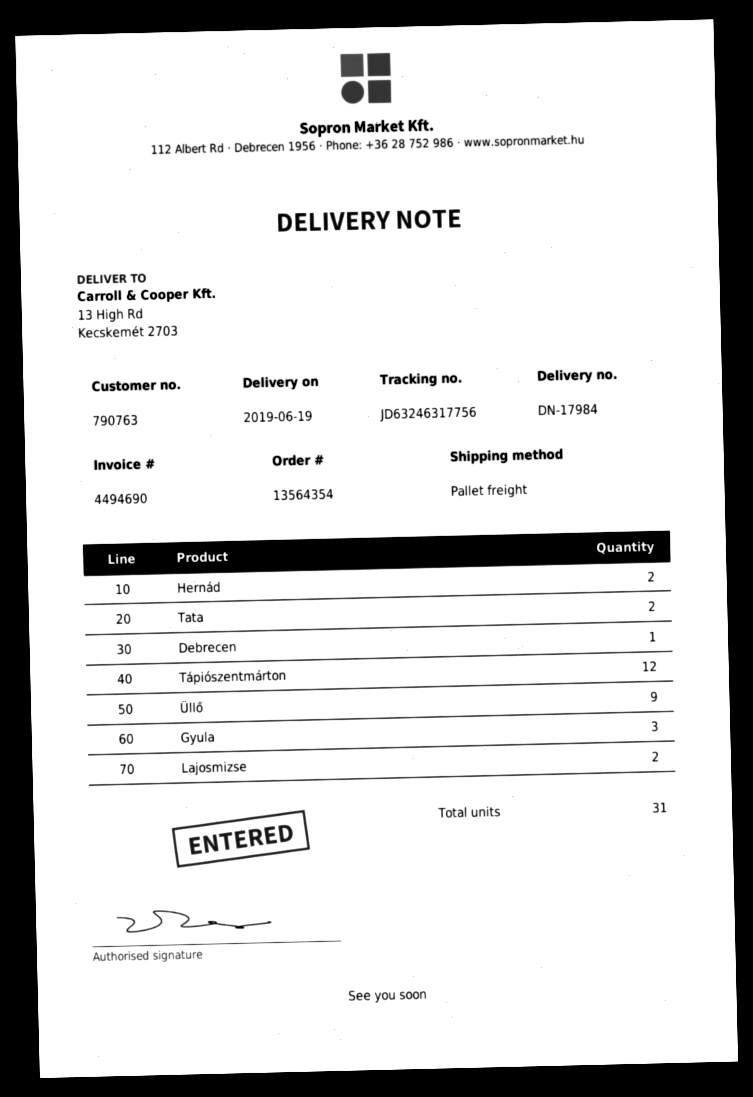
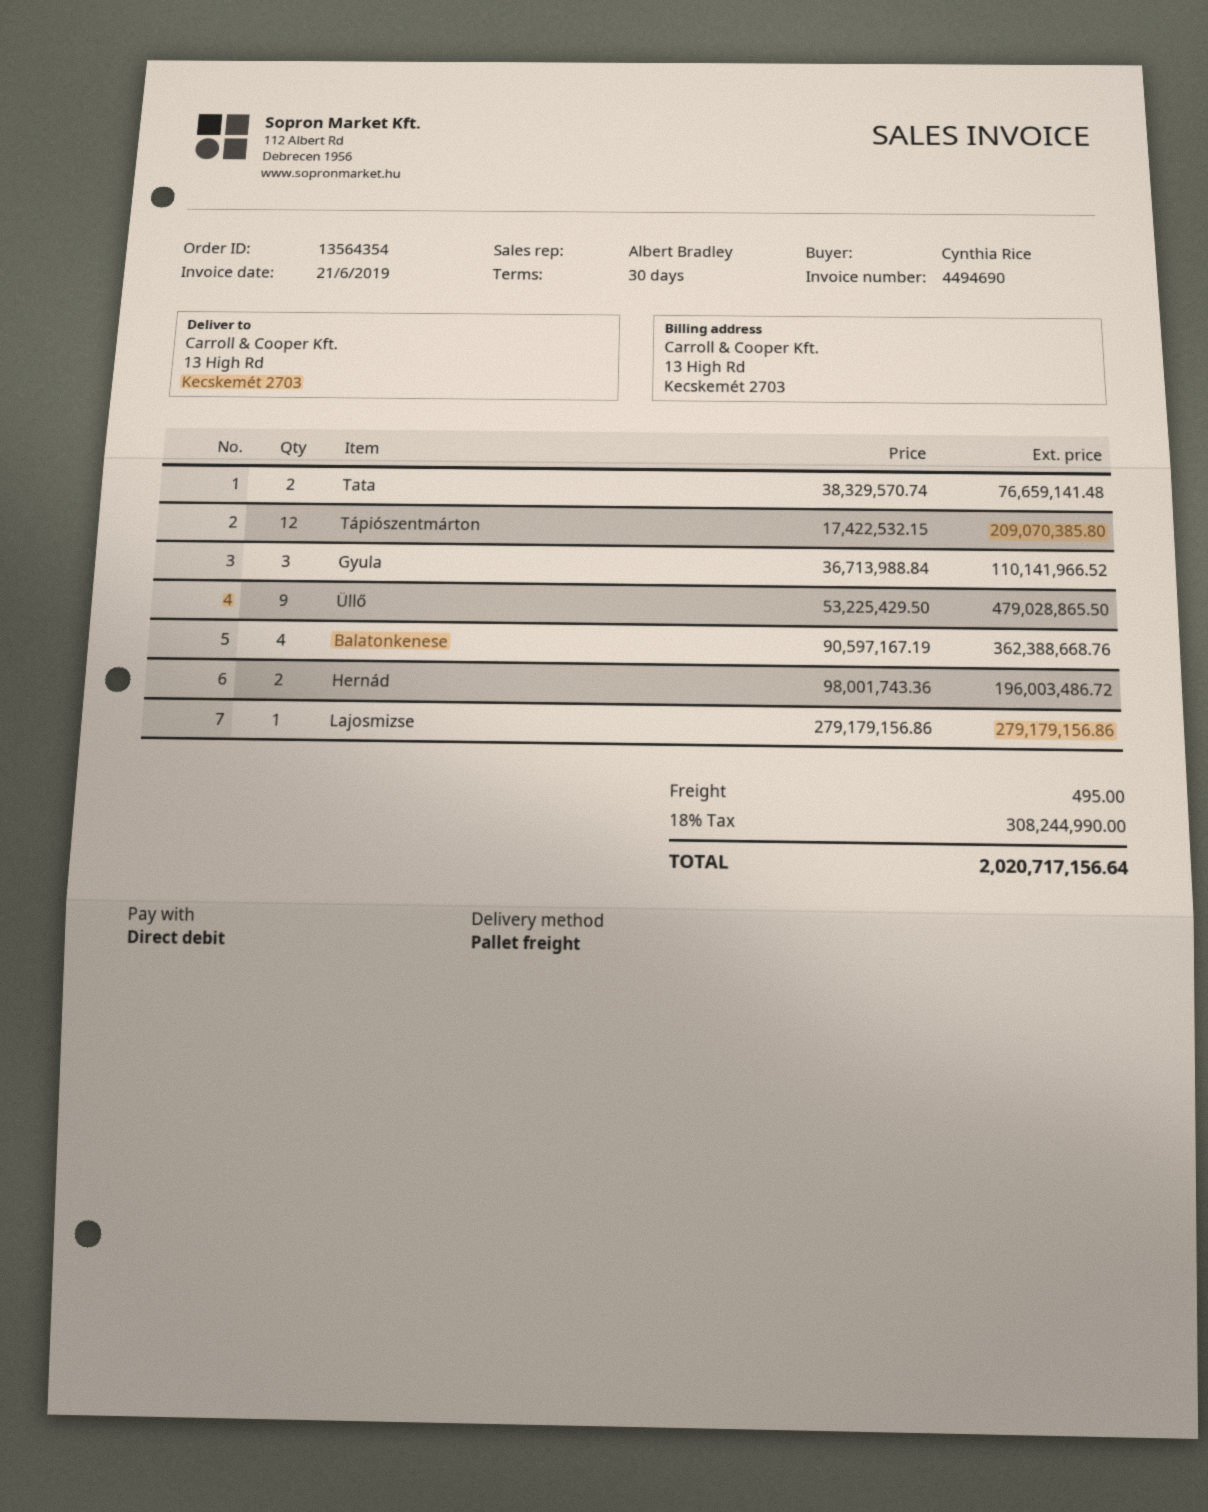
Debrecen: 1 -> none
Lajosmizse: 2 -> 1
Balatonkenese: none -> 4

